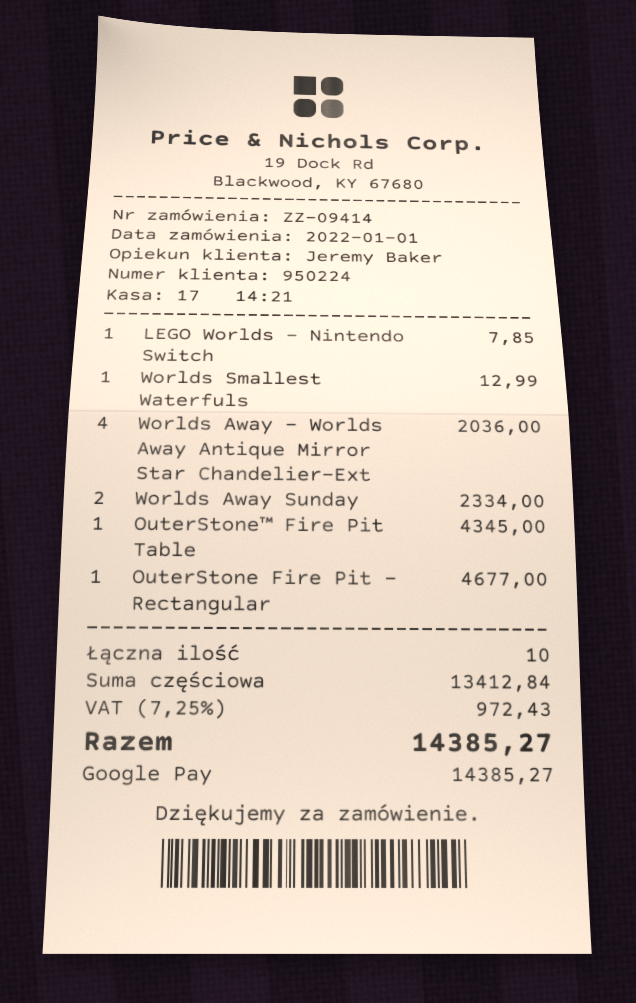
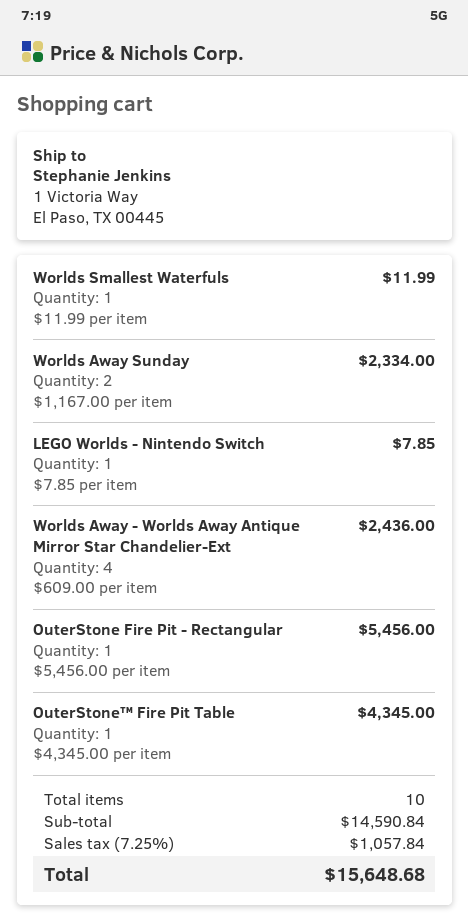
Worlds Smallest Waterfuls: 1 for 12.99 -> 1 for 11.99
Worlds Away - Worlds Away Antique Mirror Star Chandelier-Ext: 4 for 2036.00 -> 4 for 2436.00
OuterStone Fire Pit - Rectangular: 1 for 4677.00 -> 1 for 5456.00
subtotal: 13412.84 -> 14590.84
tax: 7.25% = 972.43 -> 7.25% = 1057.84
total: 14385.27 -> 15648.68

